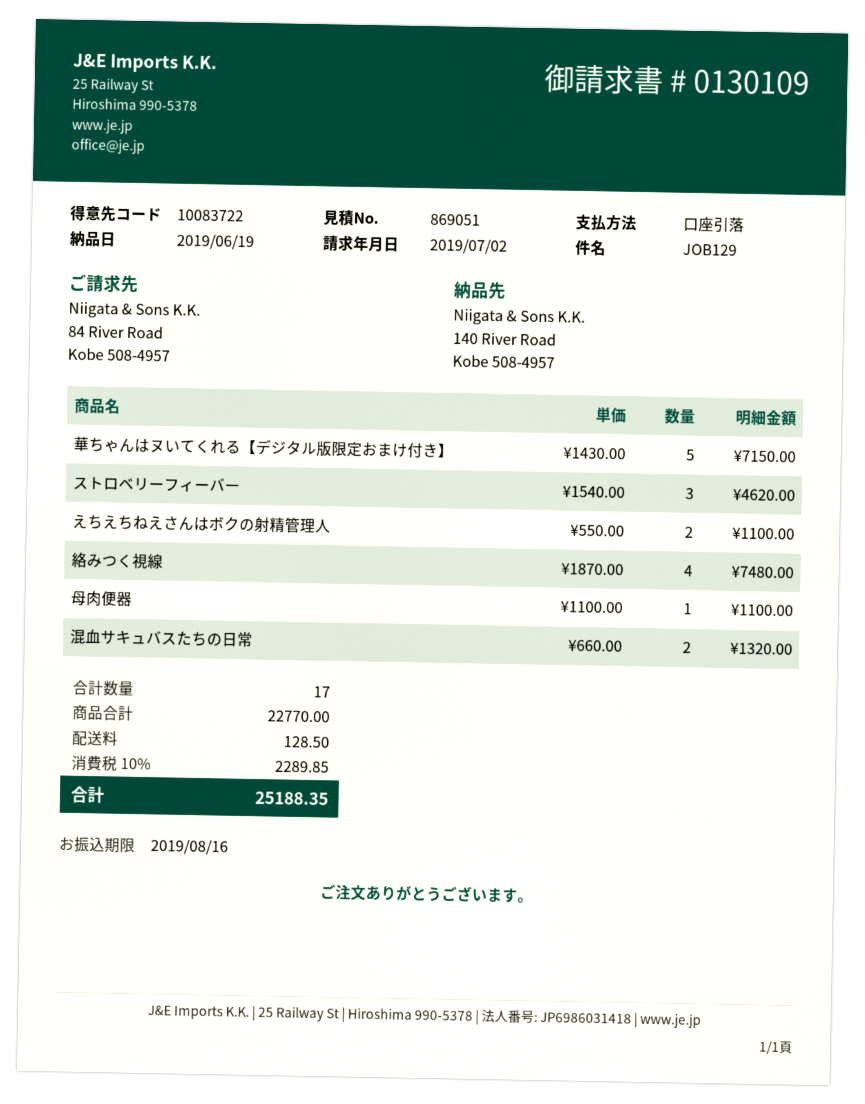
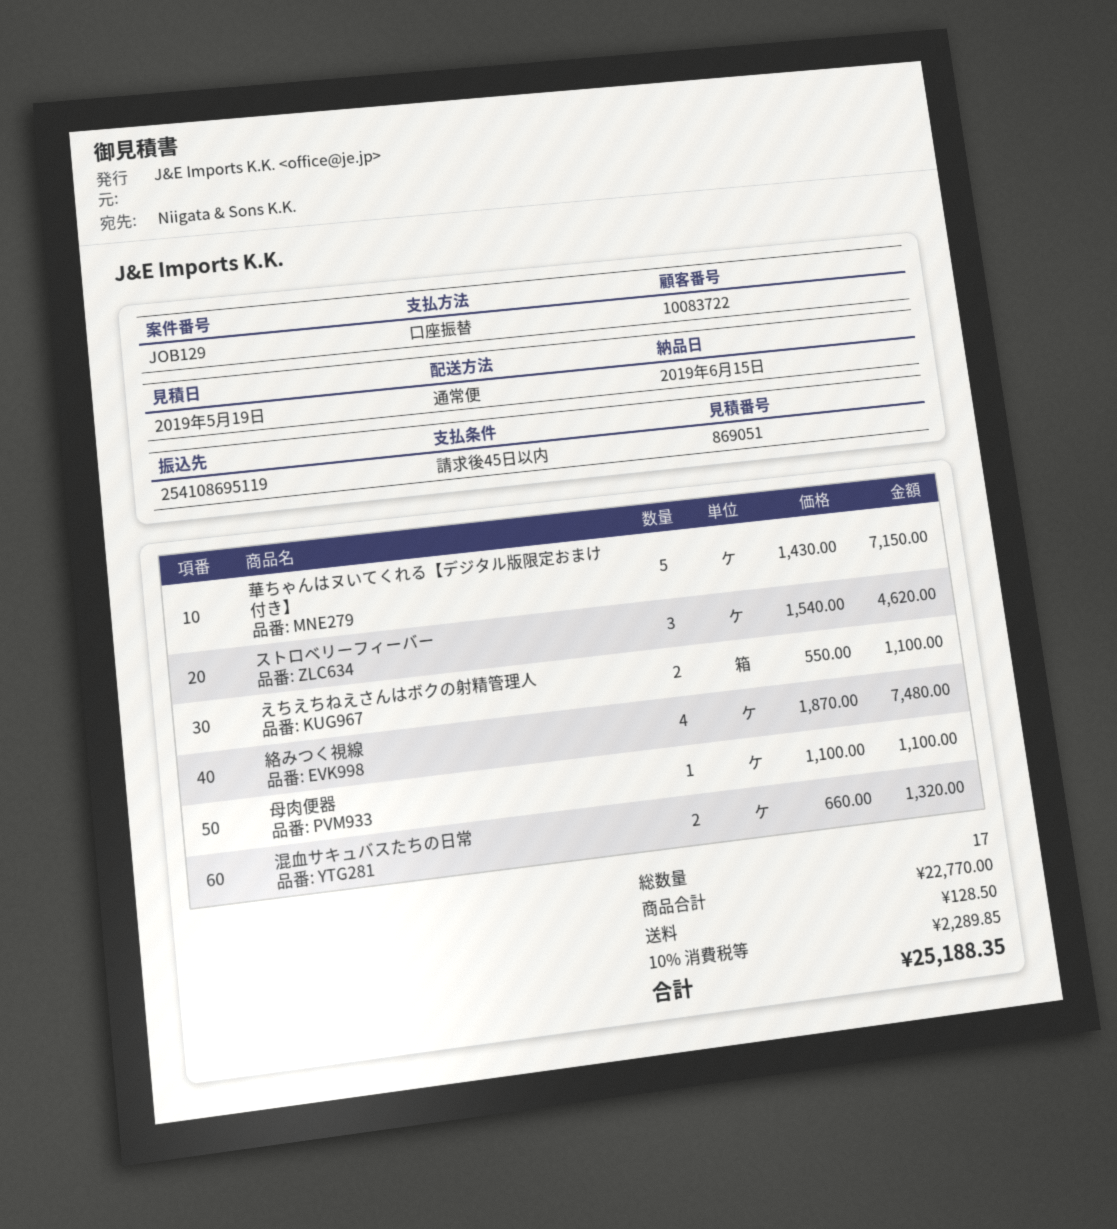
delivery date: 2019-06-19 -> 2019-06-15

